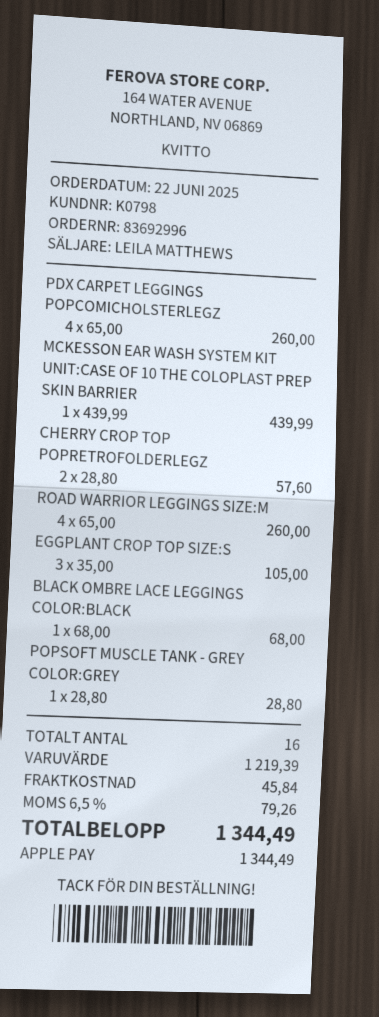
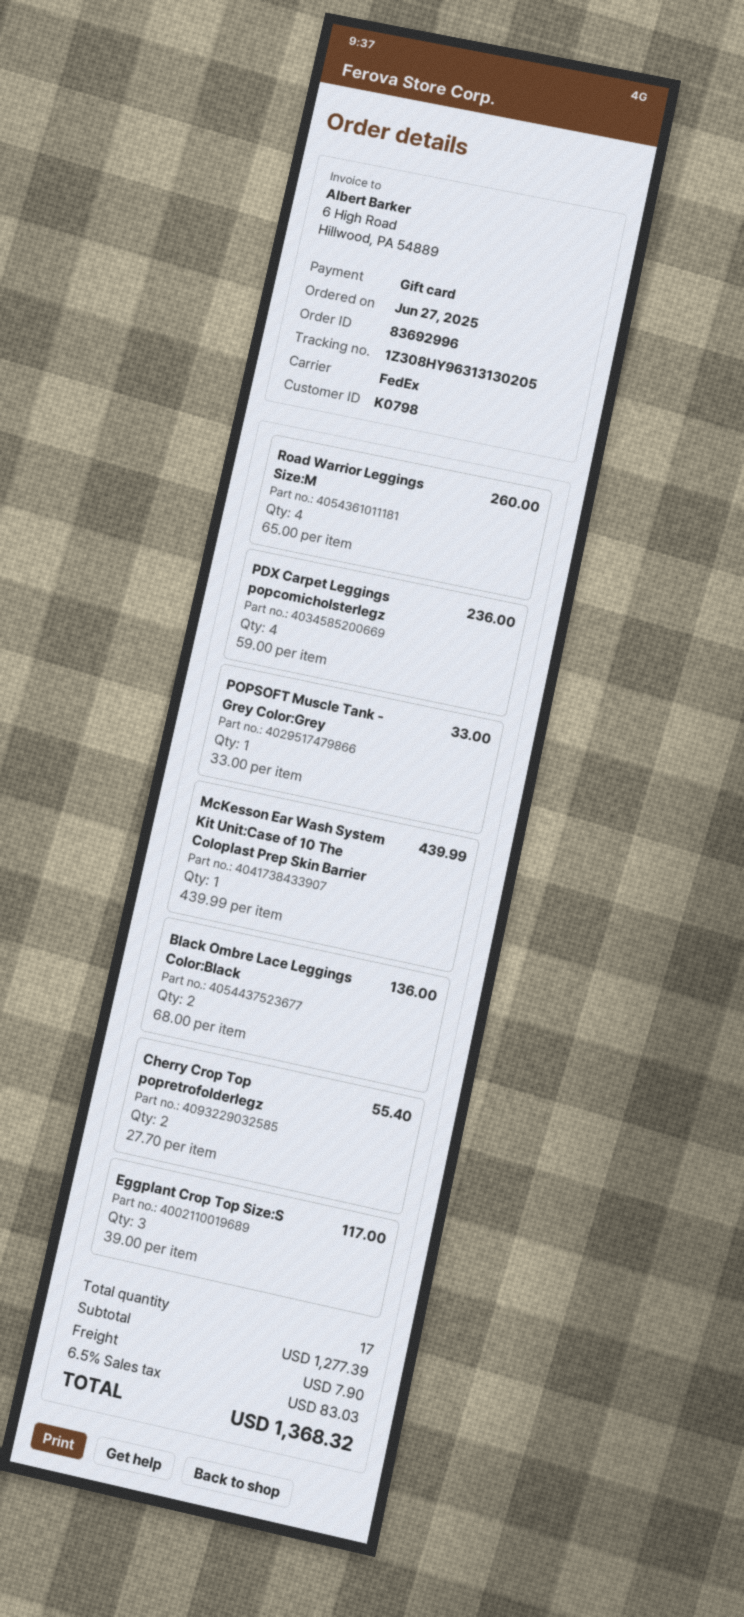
order date: 2025-06-22 -> 2025-06-27
payment method: Apple Pay -> gift card
PDX CARPET LEGGINGS POPCOMICHOLSTERLEGZ: 4 x 65.00 = 260.00 -> 4 x 59.00 = 236.00
CHERRY CROP TOP POPRETROFOLDERLEGZ: 2 x 28.80 = 57.60 -> 2 x 27.70 = 55.40
EGGPLANT CROP TOP SIZE:S: 3 x 35.00 = 105.00 -> 3 x 39.00 = 117.00
BLACK OMBRE LACE LEGGINGS COLOR:BLACK: 1 x 68.00 = 68.00 -> 2 x 68.00 = 136.00
POPSOFT MUSCLE TANK - GREY COLOR:GREY: 1 x 28.80 = 28.80 -> 1 x 33.00 = 33.00
total quantity: 16 -> 17
subtotal: 1219.39 -> 1277.39
shipping: 45.84 -> 7.90
tax: 6.5% = 79.26 -> 6.5% = 83.03
total: 1344.49 -> 1368.32

